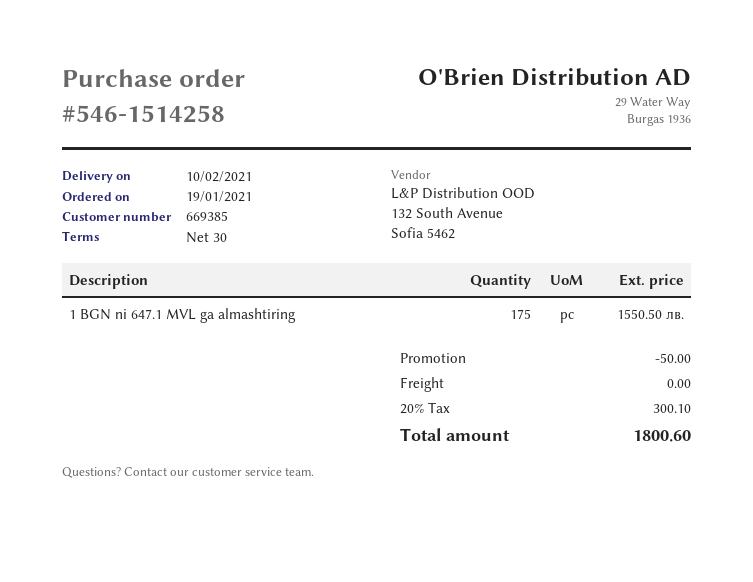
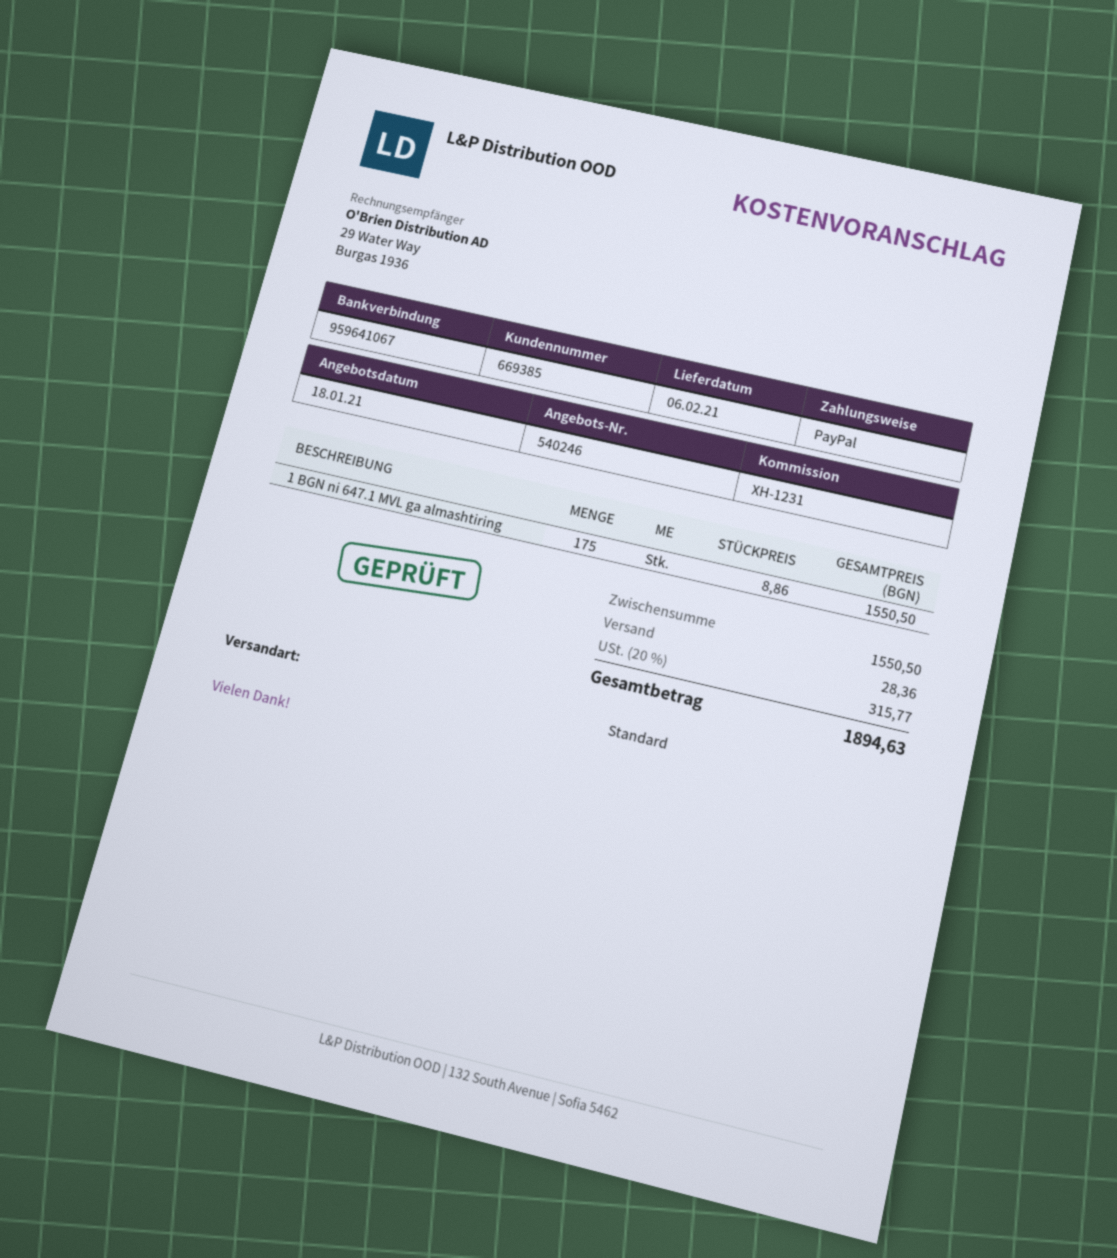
delivery date: 2021-02-10 -> 2021-02-06
discount: 50.00 -> none
shipping: 0.00 -> 28.36
tax: 20% = 300.10 -> 20% = 315.77
total: 1800.60 -> 1894.63

